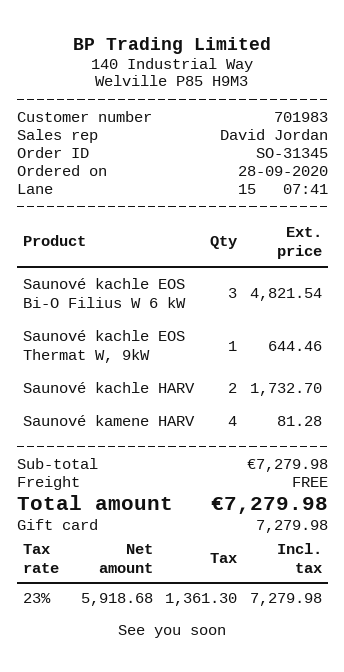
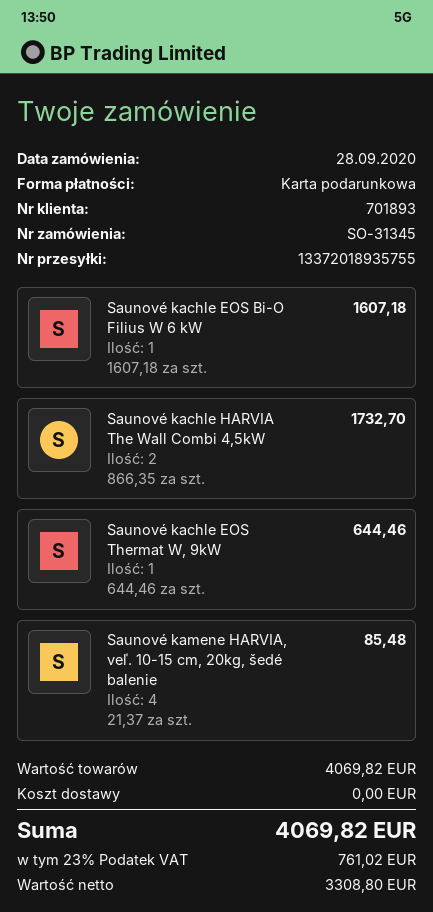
customer number: 701983 -> 701893
Saunové kachle EOS Bi-O Filius W 6 kW: 3 for 4821.54 -> 1 for 1607.18
Saunové kamene HARV: 4 for 81.28 -> 4 for 85.48
subtotal: 7279.98 -> 4069.82
net: 5918.68 -> 3308.80
tax: 23% = 1361.30 -> 23% = 761.02
total: 7279.98 -> 4069.82

